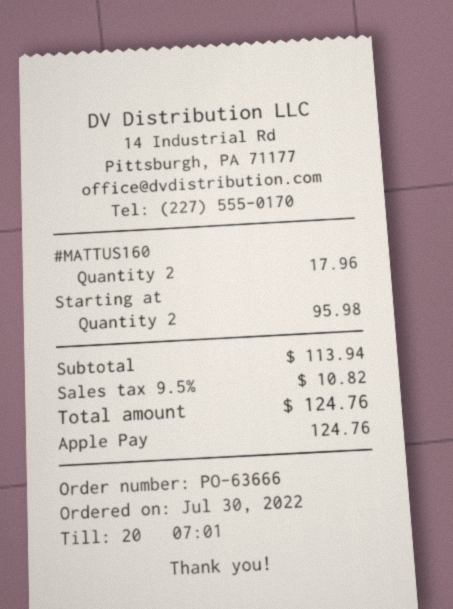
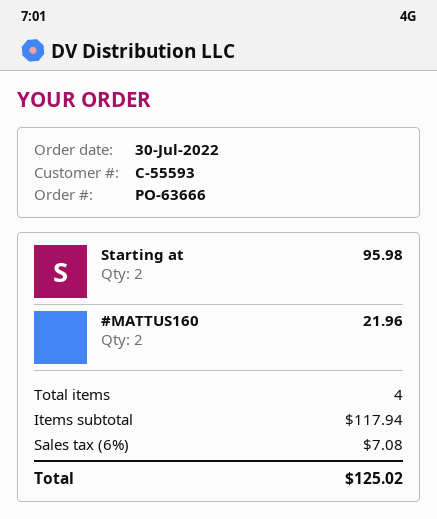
#MATTUS160: 2 for 17.96 -> 2 for 21.96
subtotal: 113.94 -> 117.94
tax: 9.5% = 10.82 -> 6% = 7.08
total: 124.76 -> 125.02

